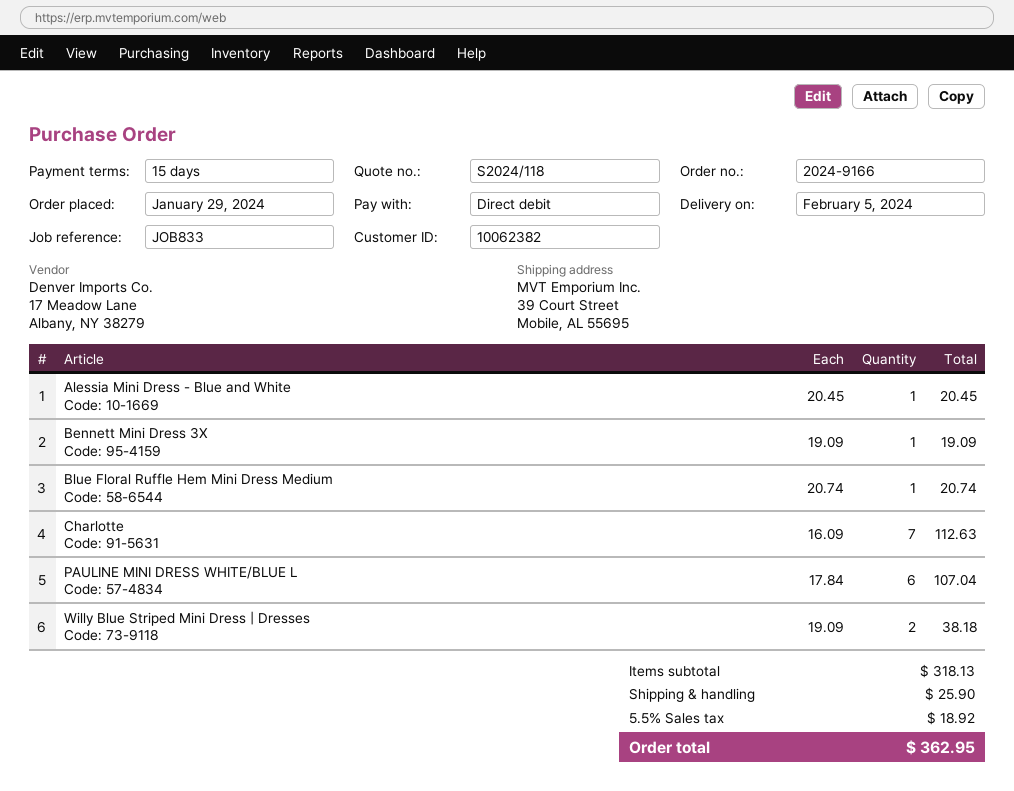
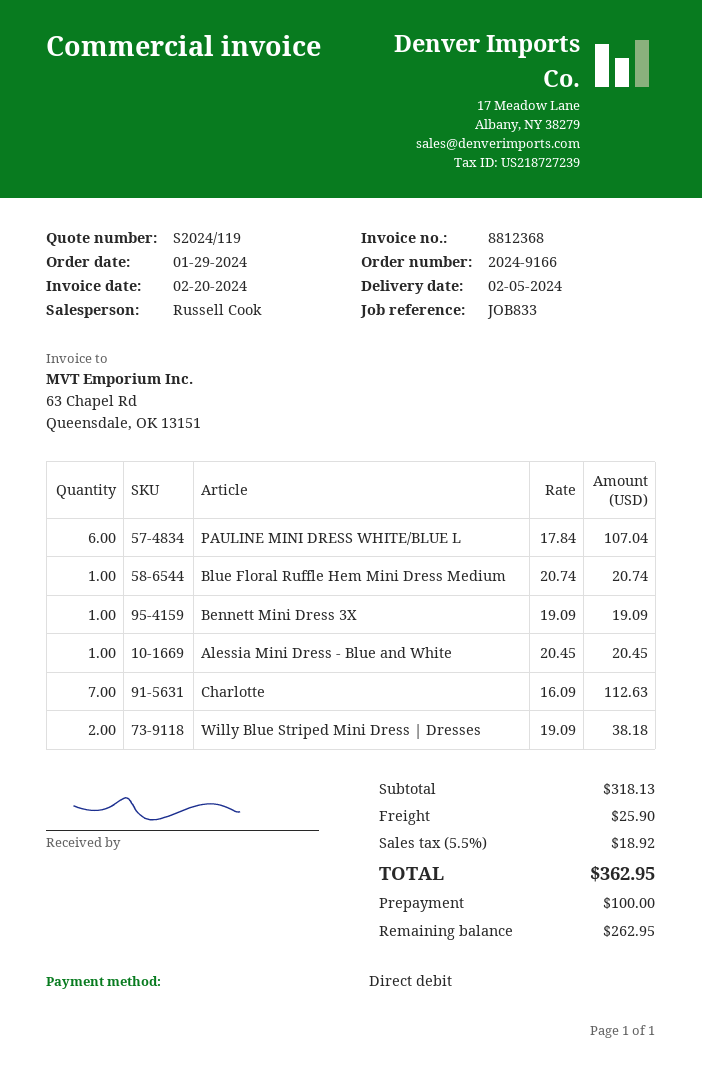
quote number: S2024/118 -> S2024/119

